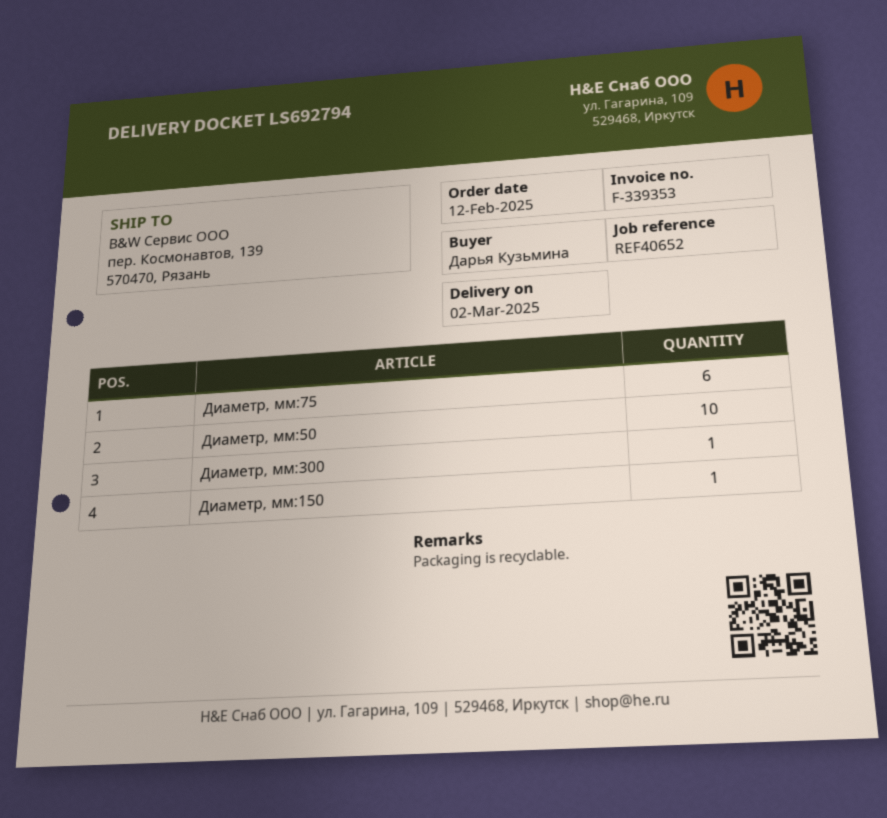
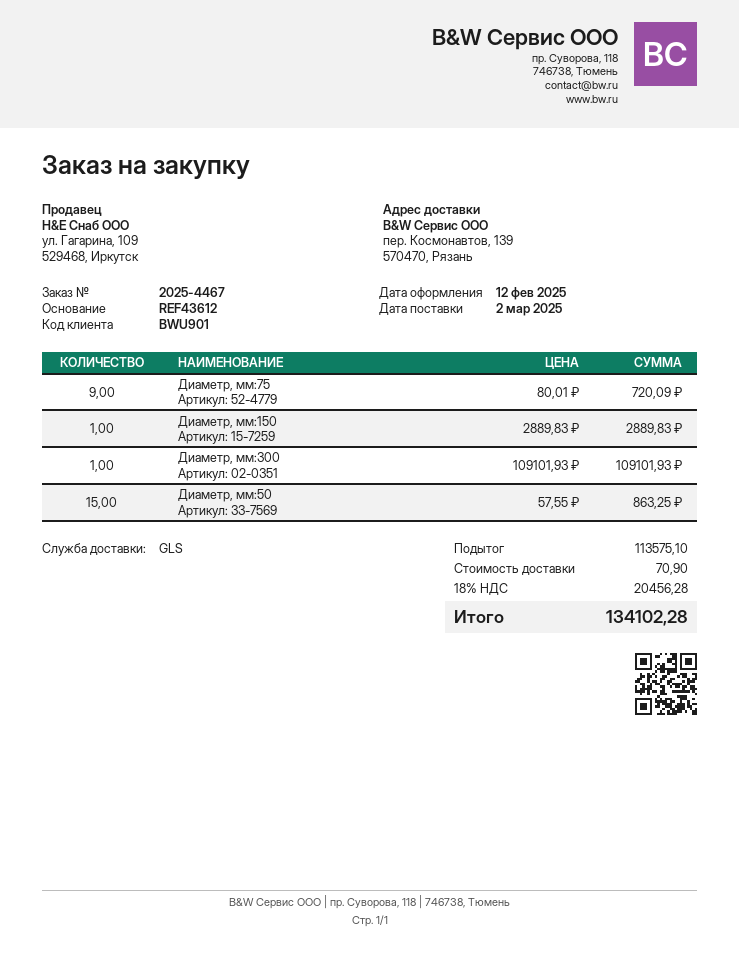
reference: REF40652 -> REF43612
Диаметр, мм:75: 6 -> 9
Диаметр, мм:50: 10 -> 15

